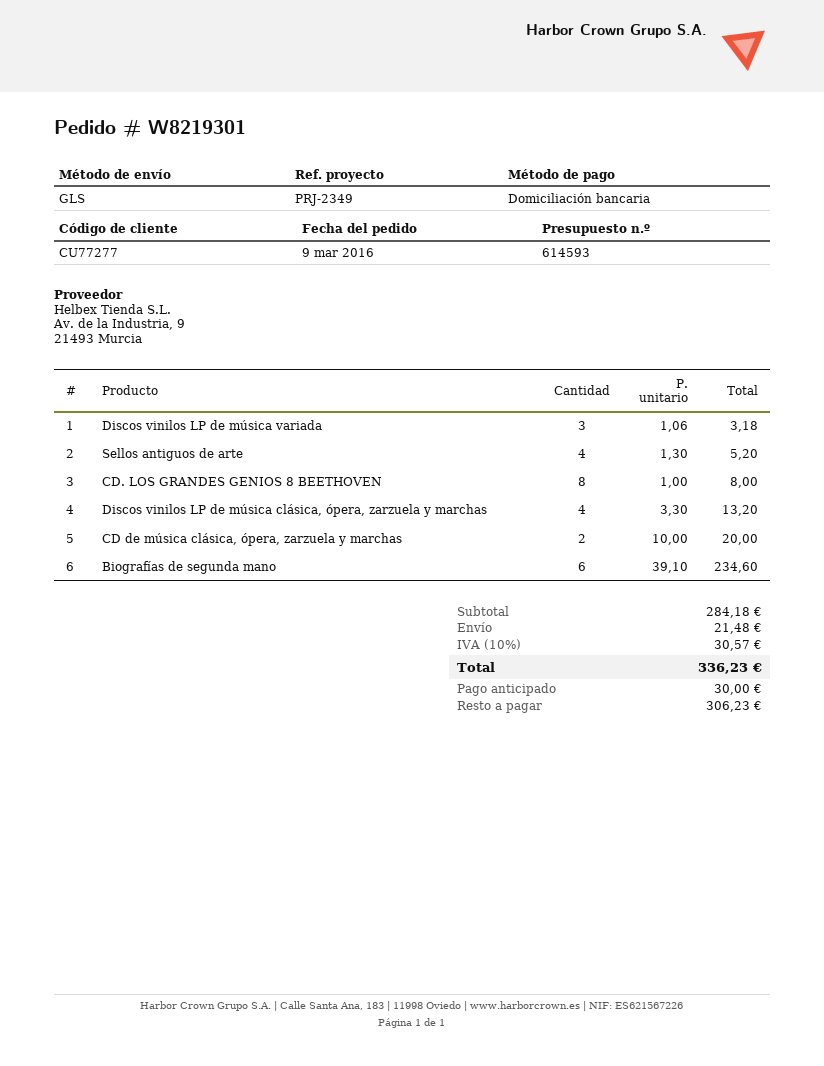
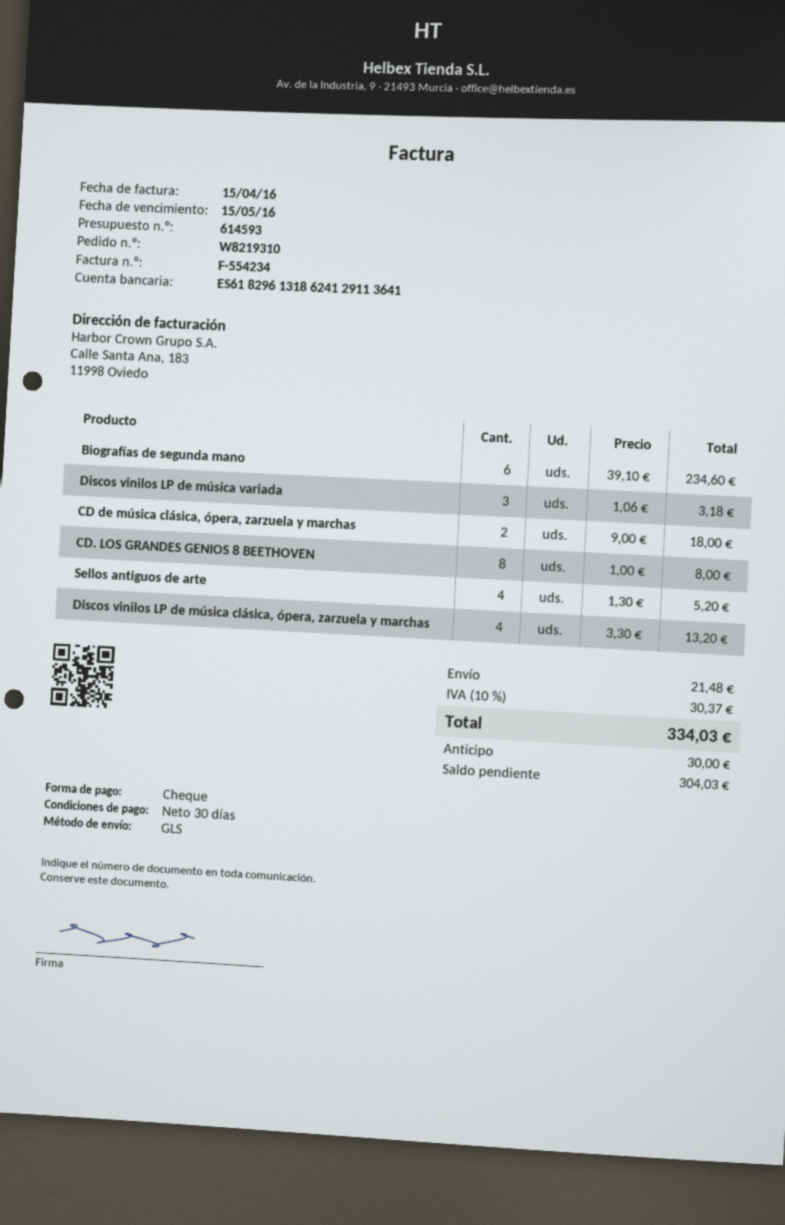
order number: W8219301 -> W8219310
payment method: direct debit -> cheque
CD de música clásica, ópera, zarzuela y marchas: 2 x 10.00 = 20.00 -> 2 x 9.00 = 18.00
tax: 10% = 30.57 -> 10% = 30.37
total: 336.23 -> 334.03
balance: 306.23 -> 304.03

